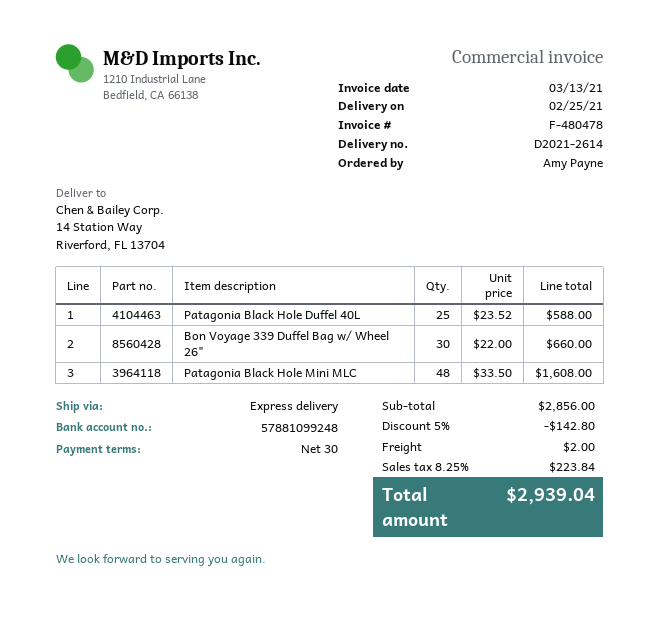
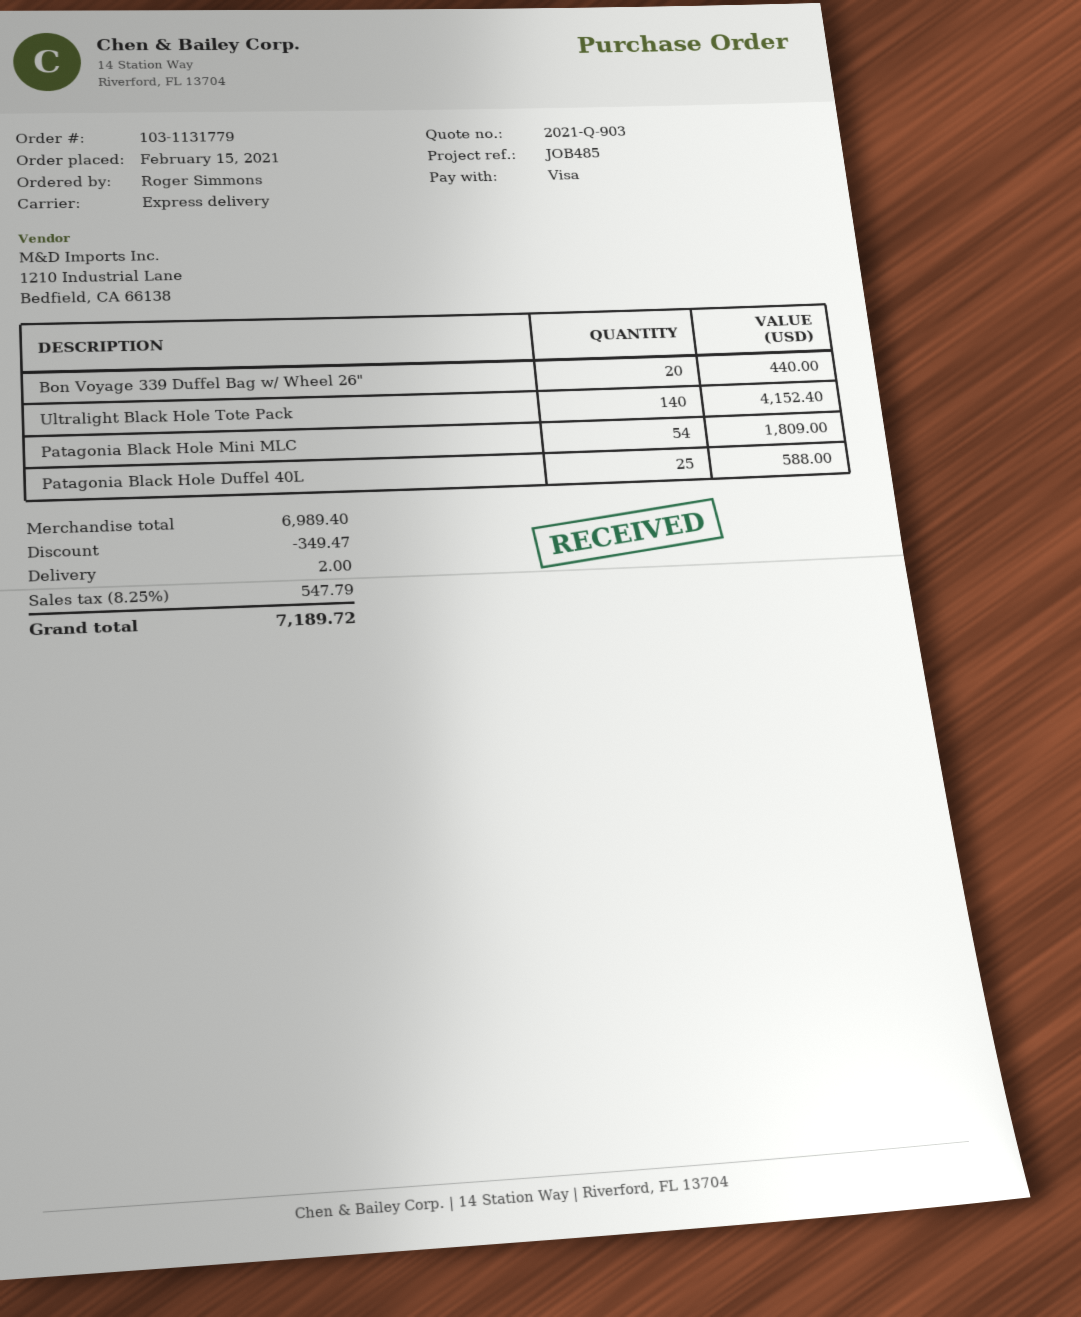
ordered by: Amy Payne -> Roger Simmons
Bon Voyage 339 Duffel Bag w/ Wheel 26": 30 for 660.00 -> 20 for 440.00
Patagonia Black Hole Mini MLC: 48 for 1608.00 -> 54 for 1809.00
Ultralight Black Hole Tote Pack: none -> 140 for 4152.40
subtotal: 2856.00 -> 6989.40
discount: 142.80 -> 349.47
tax: 8.25% = 223.84 -> 8.25% = 547.79
total: 2939.04 -> 7189.72

